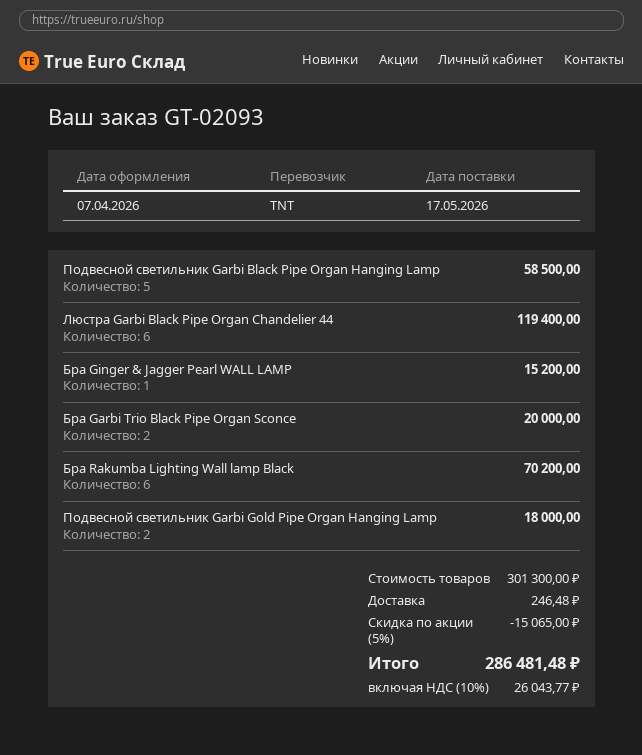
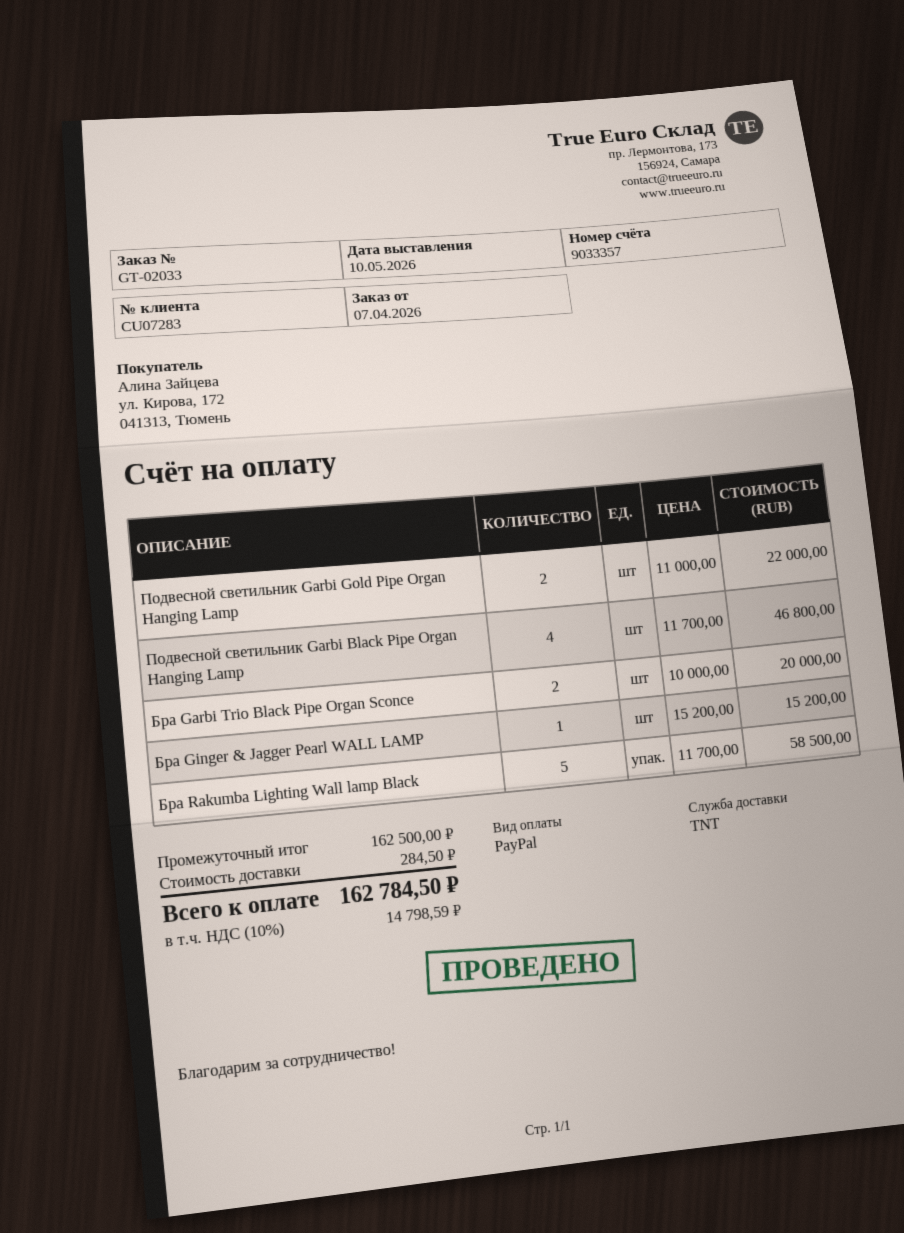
order number: GT-02093 -> GT-02033
Подвесной светильник Garbi Black Pipe Organ Hanging Lamp: 5 for 58500.00 -> 4 for 46800.00
Люстра Garbi Black Pipe Organ Chandelier 44: 6 for 119400.00 -> none
Бра Rakumba Lighting Wall lamp Black: 6 for 70200.00 -> 5 for 58500.00
Подвесной светильник Garbi Gold Pipe Organ Hanging Lamp: 2 for 18000.00 -> 2 for 22000.00
subtotal: 301300.00 -> 162500.00
discount: 5% = 15065.00 -> none
shipping: 246.48 -> 284.50
tax: 10% = 26043.77 -> 10% = 14798.59
total: 286481.48 -> 162784.50

